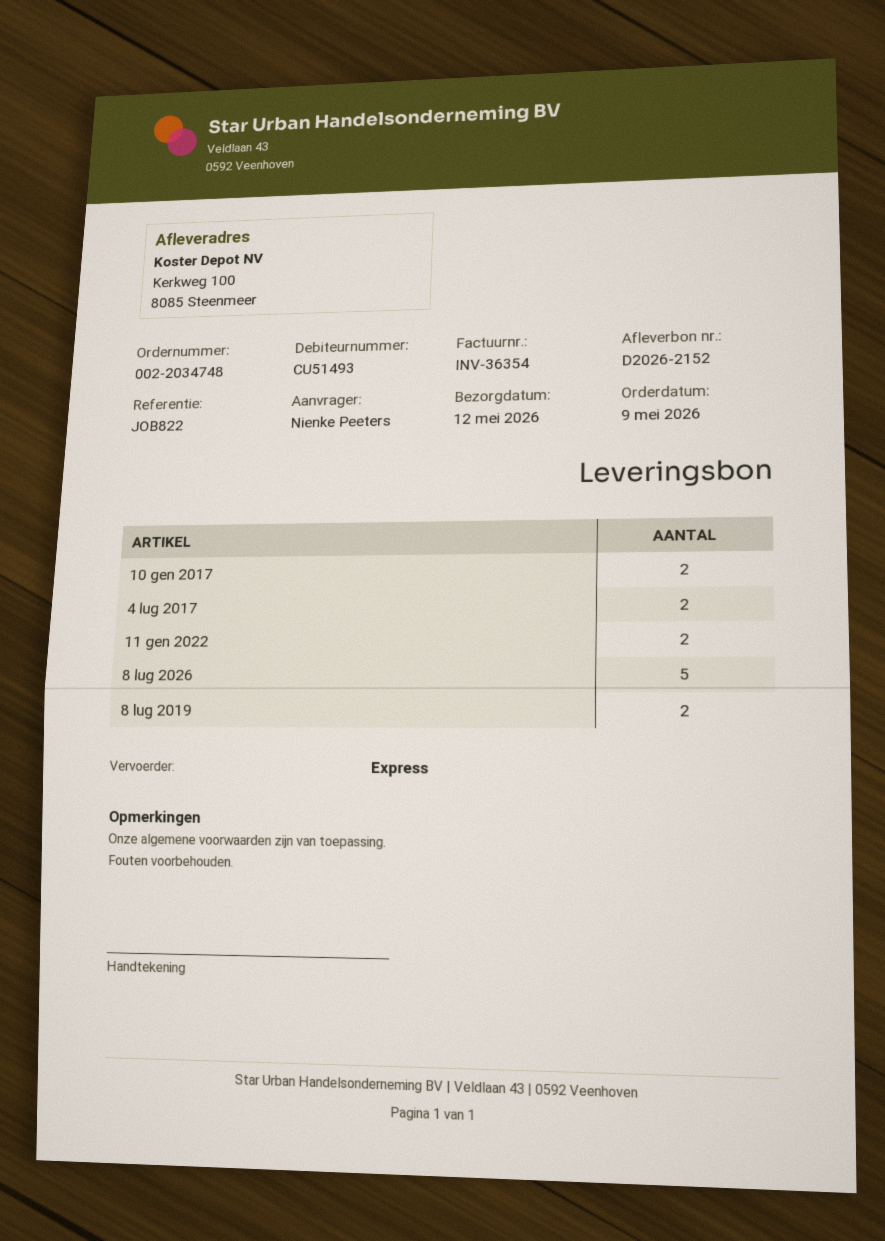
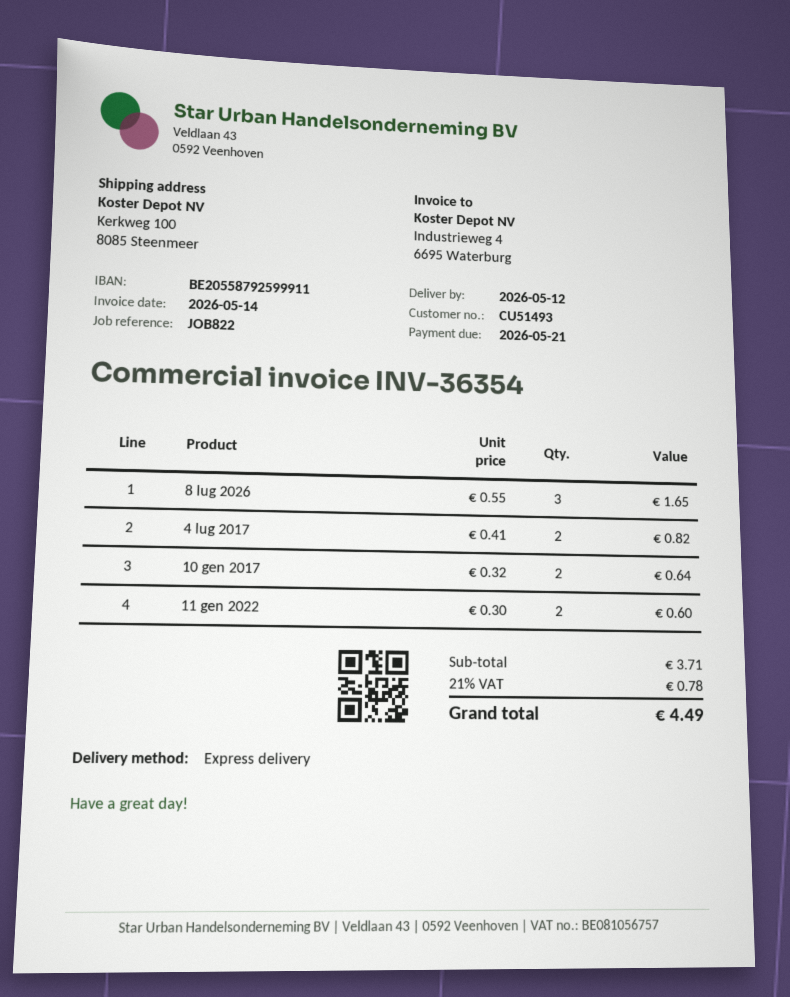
8 lug 2026: 5 -> 3
8 lug 2019: 2 -> none

